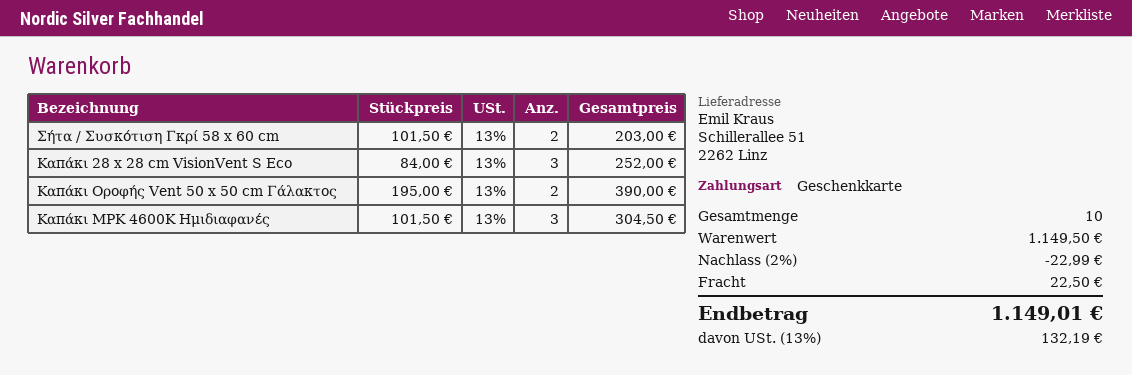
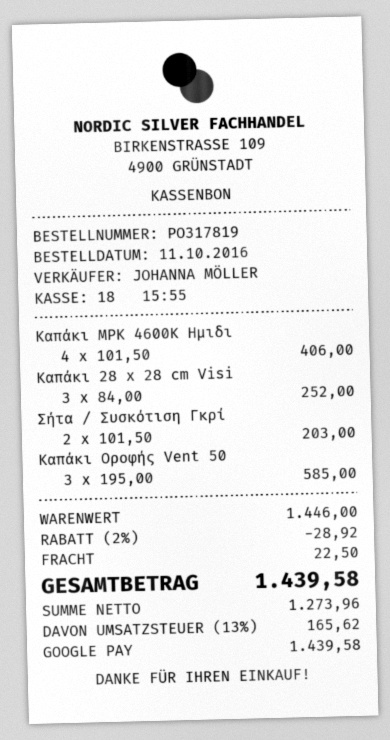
payment method: gift card -> Google Pay
Καπάκι Οροφής Vent 50 x 50 cm Γάλακτος: 2 x 195.00 = 390.00 -> 3 x 195.00 = 585.00
Kαπάκι MPK 4600K Ημιδιαφανές: 3 x 101.50 = 304.50 -> 4 x 101.50 = 406.00
subtotal: 1149.50 -> 1446.00
discount: 2% = 22.99 -> 2% = 28.92
tax: 13% = 132.19 -> 13% = 165.62
total: 1149.01 -> 1439.58

